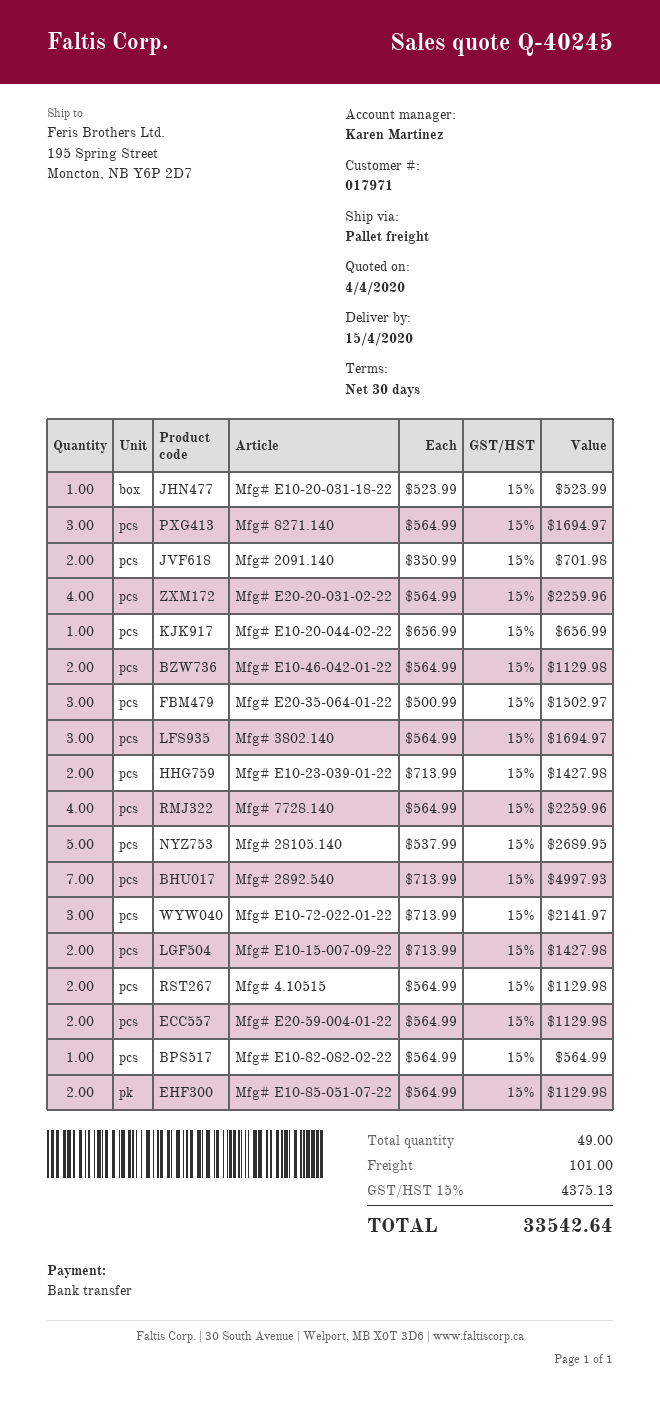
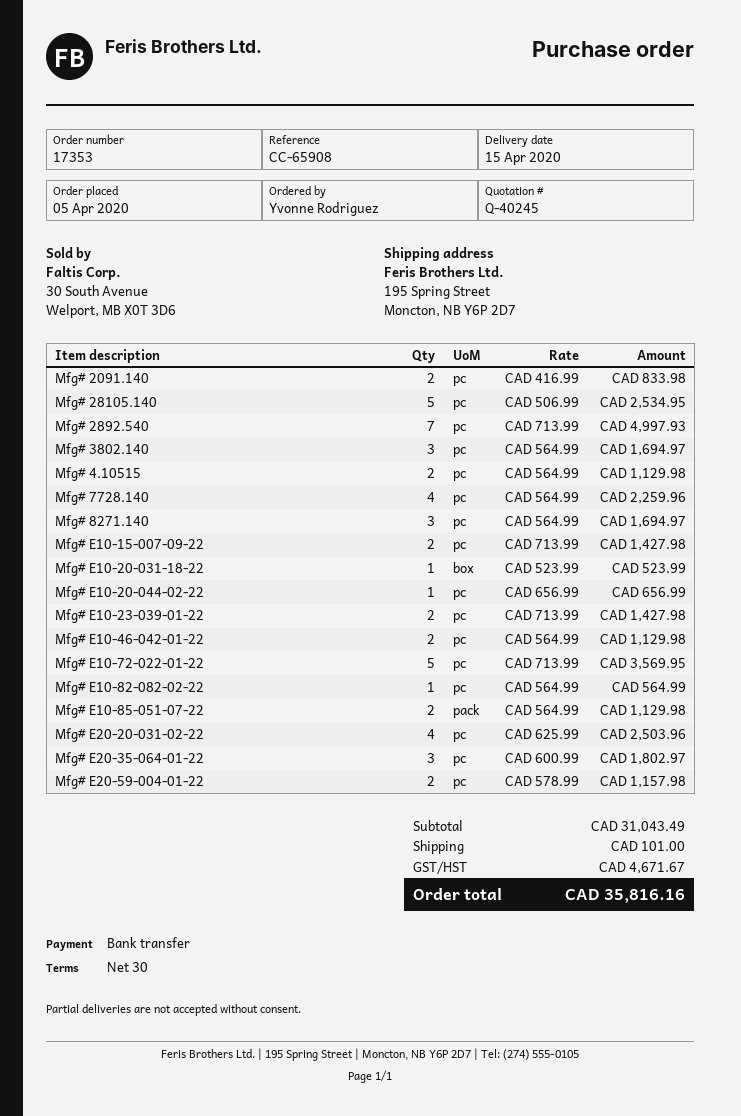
Mfg# 2091.140: 2 x 350.99 = 701.98 -> 2 x 416.99 = 833.98
Mfg# E20-20-031-02-22: 4 x 564.99 = 2259.96 -> 4 x 625.99 = 2503.96
Mfg# E20-35-064-01-22: 3 x 500.99 = 1502.97 -> 3 x 600.99 = 1802.97
Mfg# 28105.140: 5 x 537.99 = 2689.95 -> 5 x 506.99 = 2534.95
Mfg# E10-72-022-01-22: 3 x 713.99 = 2141.97 -> 5 x 713.99 = 3569.95
Mfg# E20-59-004-01-22: 2 x 564.99 = 1129.98 -> 2 x 578.99 = 1157.98
tax: 4375.13 -> 4671.67
total: 33542.64 -> 35816.16

